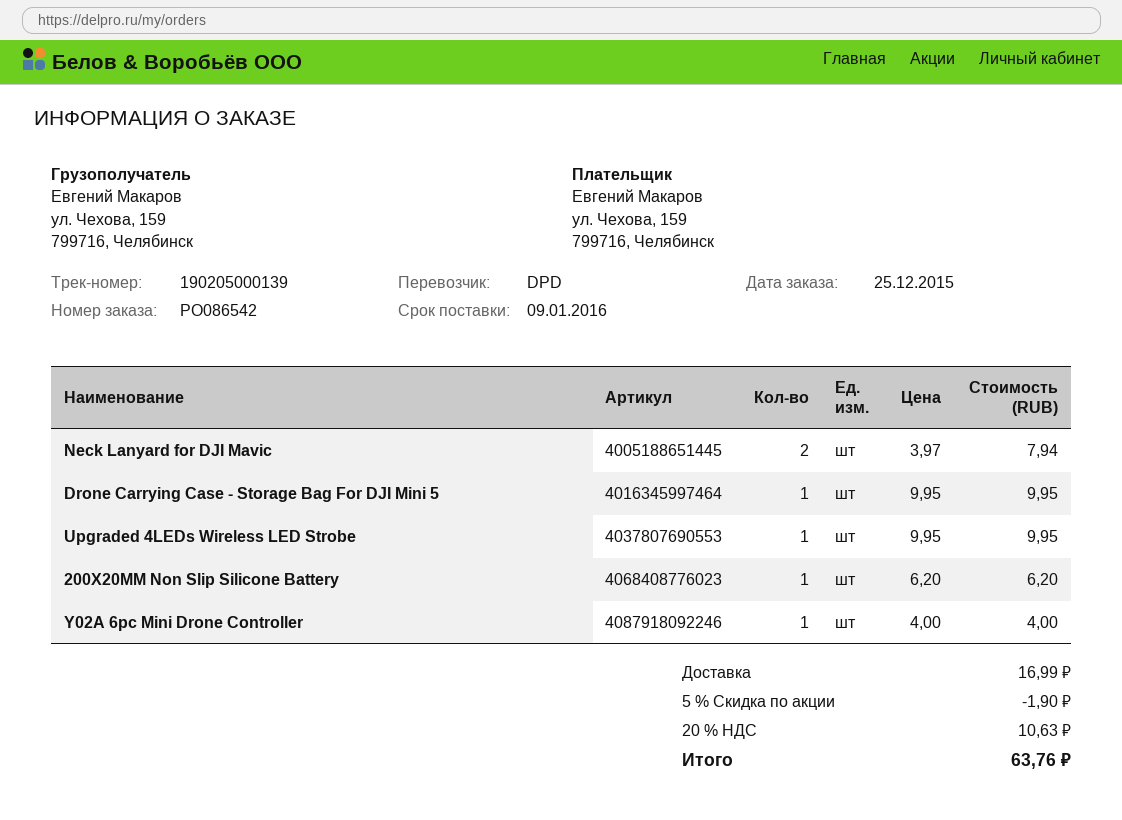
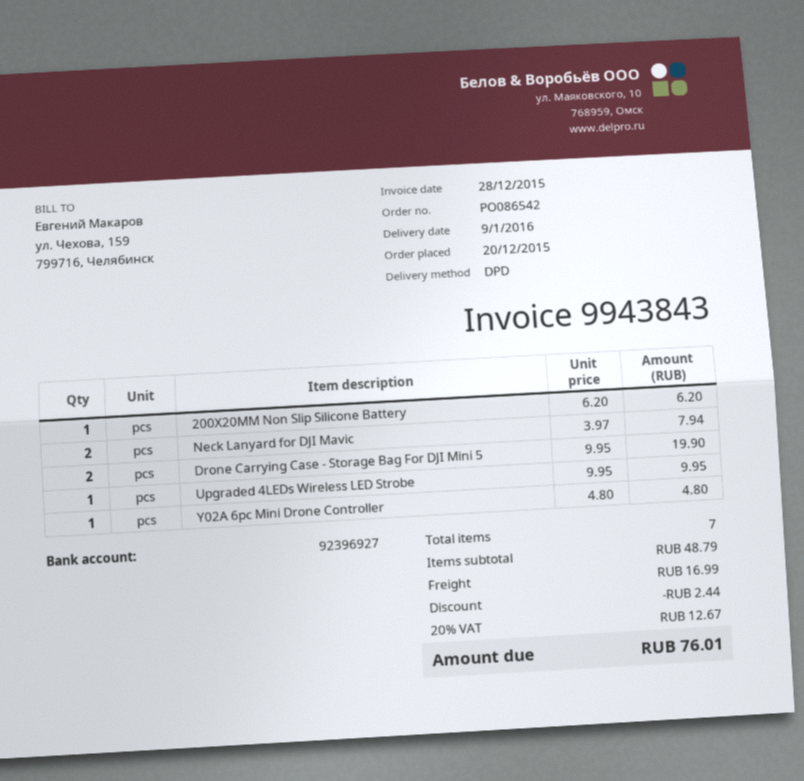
order date: 2015-12-25 -> 2015-12-20
Drone Carrying Case - Storage Bag For DJI Mini 5: 1 x 9.95 = 9.95 -> 2 x 9.95 = 19.90
Y02A 6pc Mini Drone Controller: 1 x 4.00 = 4.00 -> 1 x 4.80 = 4.80
discount: 1.90 -> 2.44
tax: 20% = 10.63 -> 20% = 12.67
total: 63.76 -> 76.01

